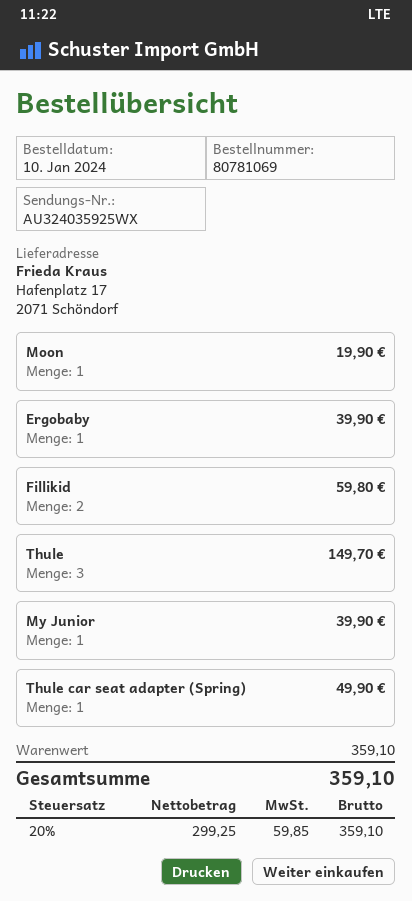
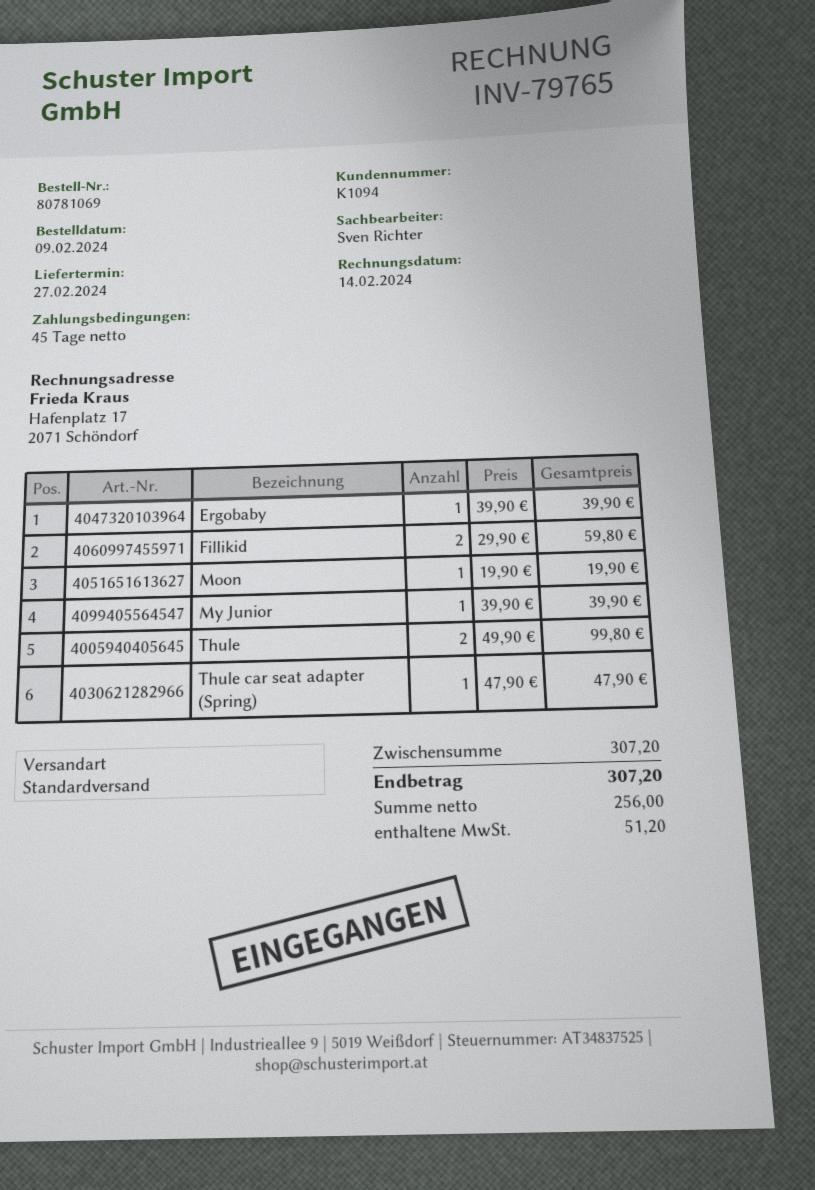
order date: 2024-01-10 -> 2024-02-09
Thule: 3 for 149.70 -> 2 for 99.80
Thule car seat adapter (Spring): 1 for 49.90 -> 1 for 47.90
subtotal: 359.10 -> 307.20
net: 299.25 -> 256.00
tax: 59.85 -> 51.20
total: 359.10 -> 307.20

